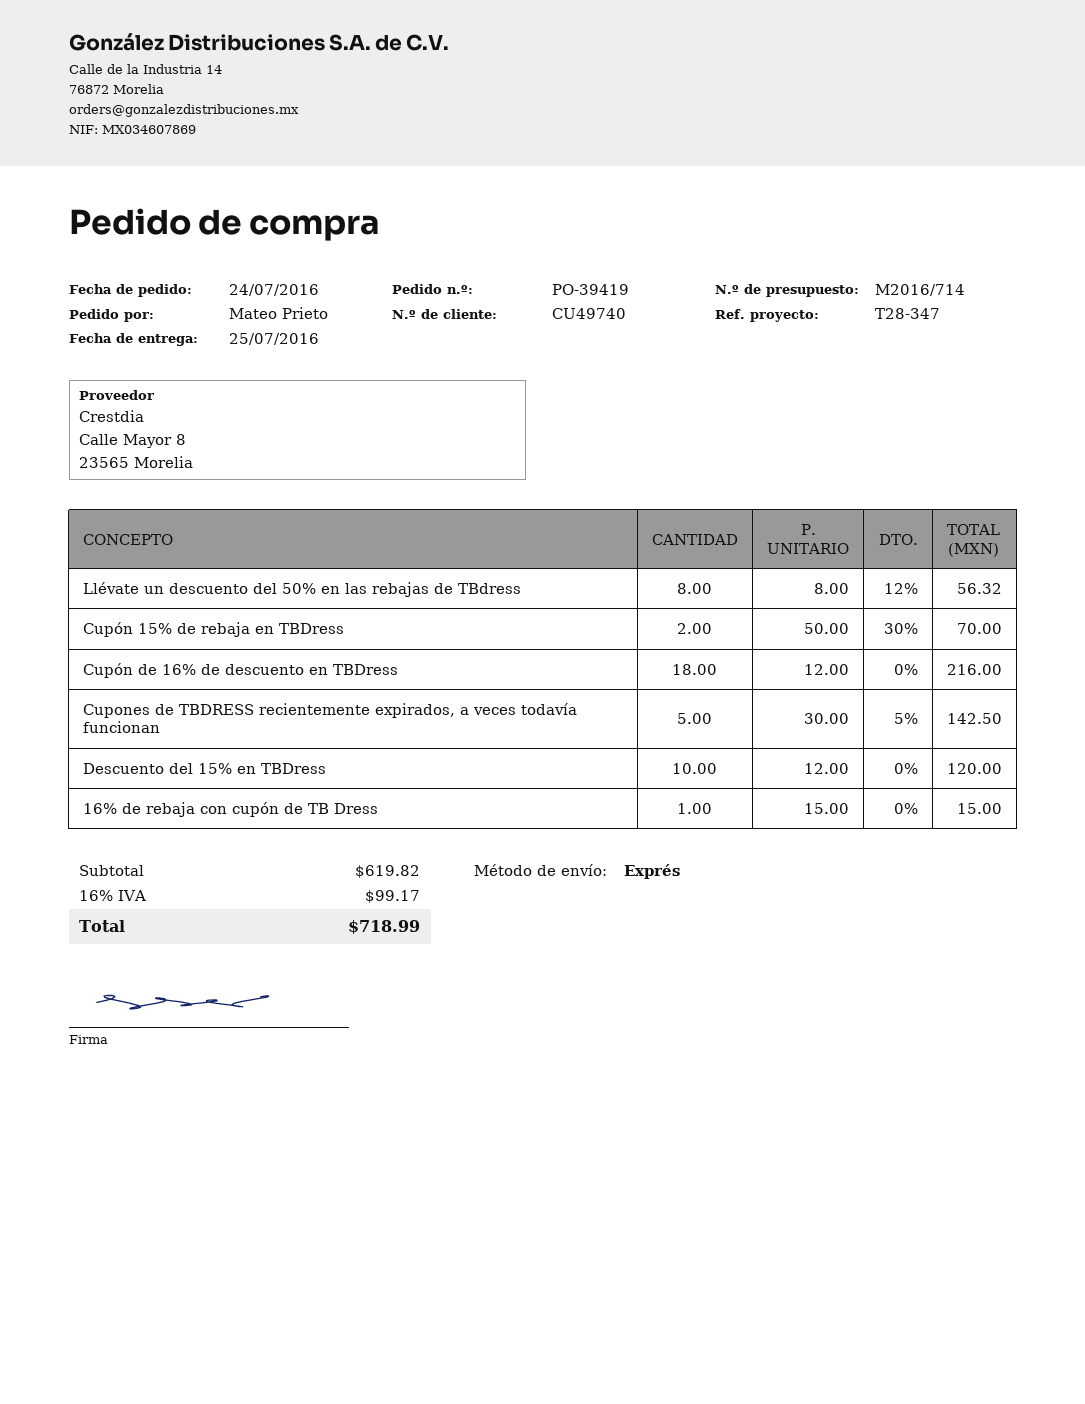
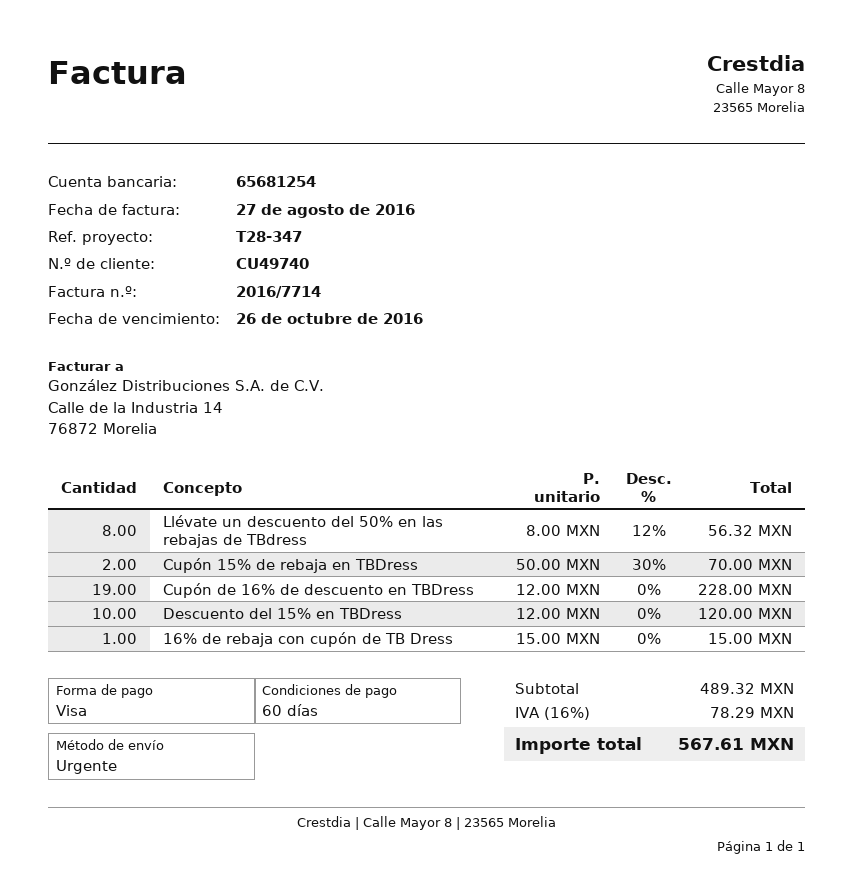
Cupón de 16% de descuento en TBDress: 18 x 12.00 = 216.00 -> 19 x 12.00 = 228.00
Cupones de TBDRESS recientemente expirados, a veces todavía funcionan: 5 x 30.00 - 5% = 142.50 -> none
subtotal: 619.82 -> 489.32
tax: 16% = 99.17 -> 16% = 78.29
total: 718.99 -> 567.61

